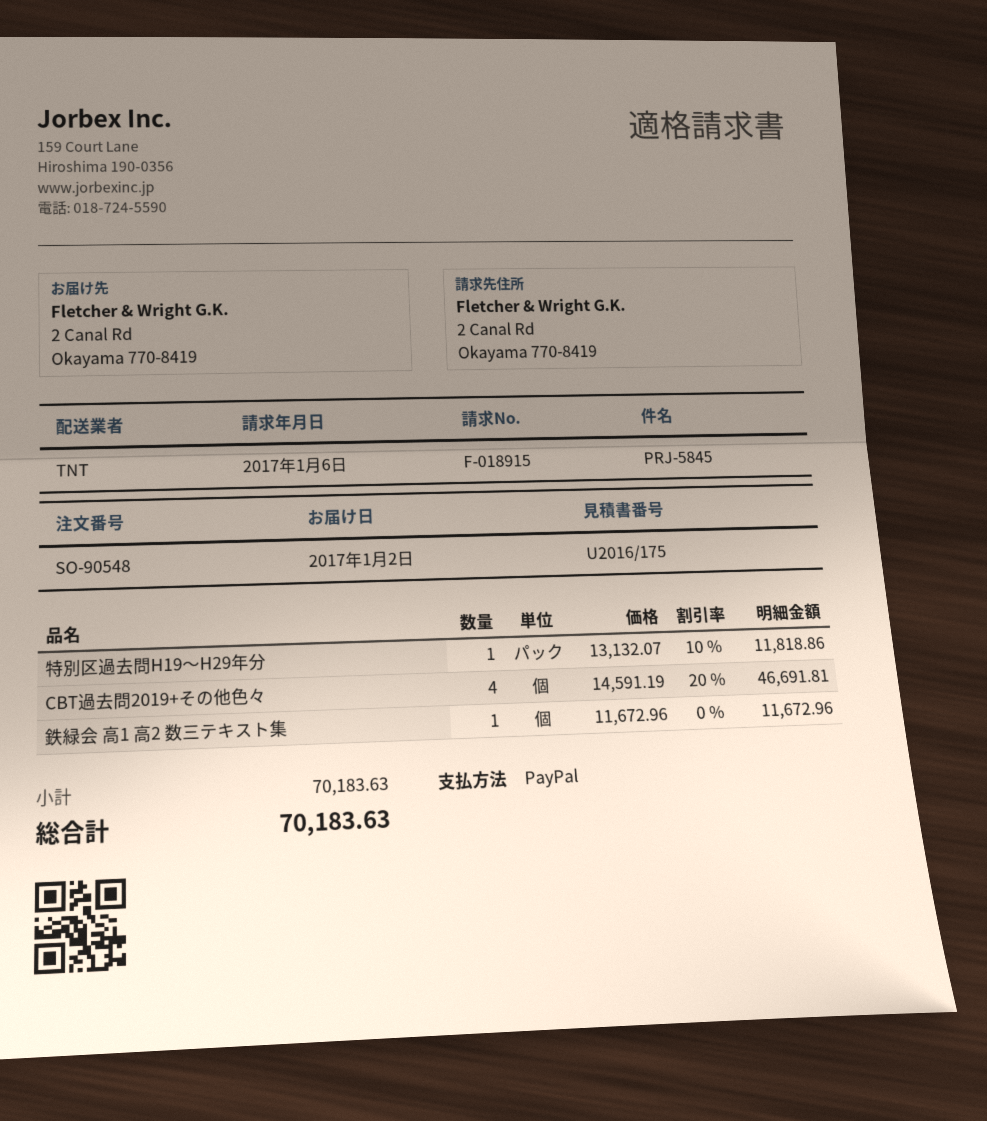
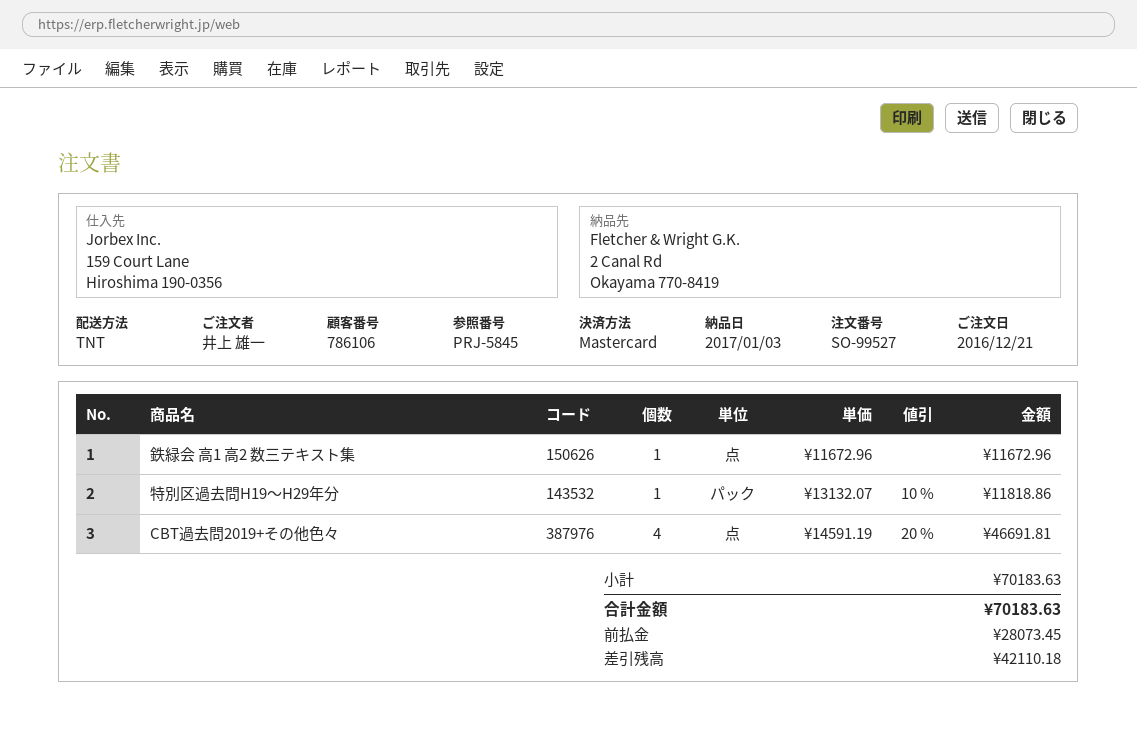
order number: SO-90548 -> SO-99527
delivery date: 2017-01-02 -> 2017-01-03
payment method: PayPal -> Mastercard

